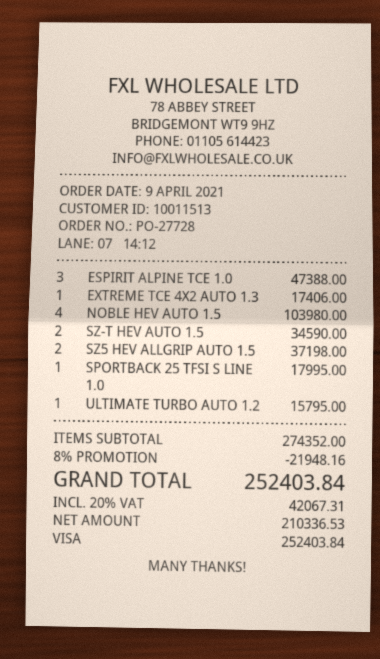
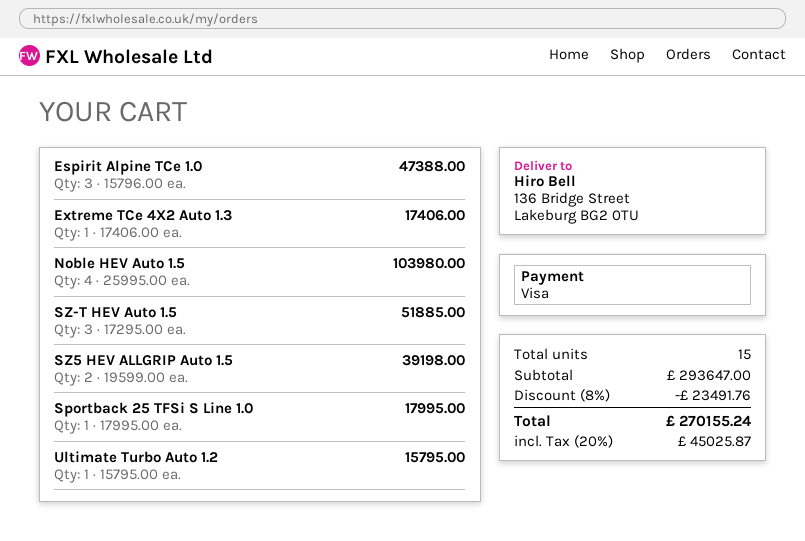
SZ-T HEV AUTO 1.5: 2 for 34590.00 -> 3 for 51885.00
SZ5 HEV ALLGRIP AUTO 1.5: 2 for 37198.00 -> 2 for 39198.00
subtotal: 274352.00 -> 293647.00
discount: 8% = 21948.16 -> 8% = 23491.76
tax: 20% = 42067.31 -> 20% = 45025.87
total: 252403.84 -> 270155.24

